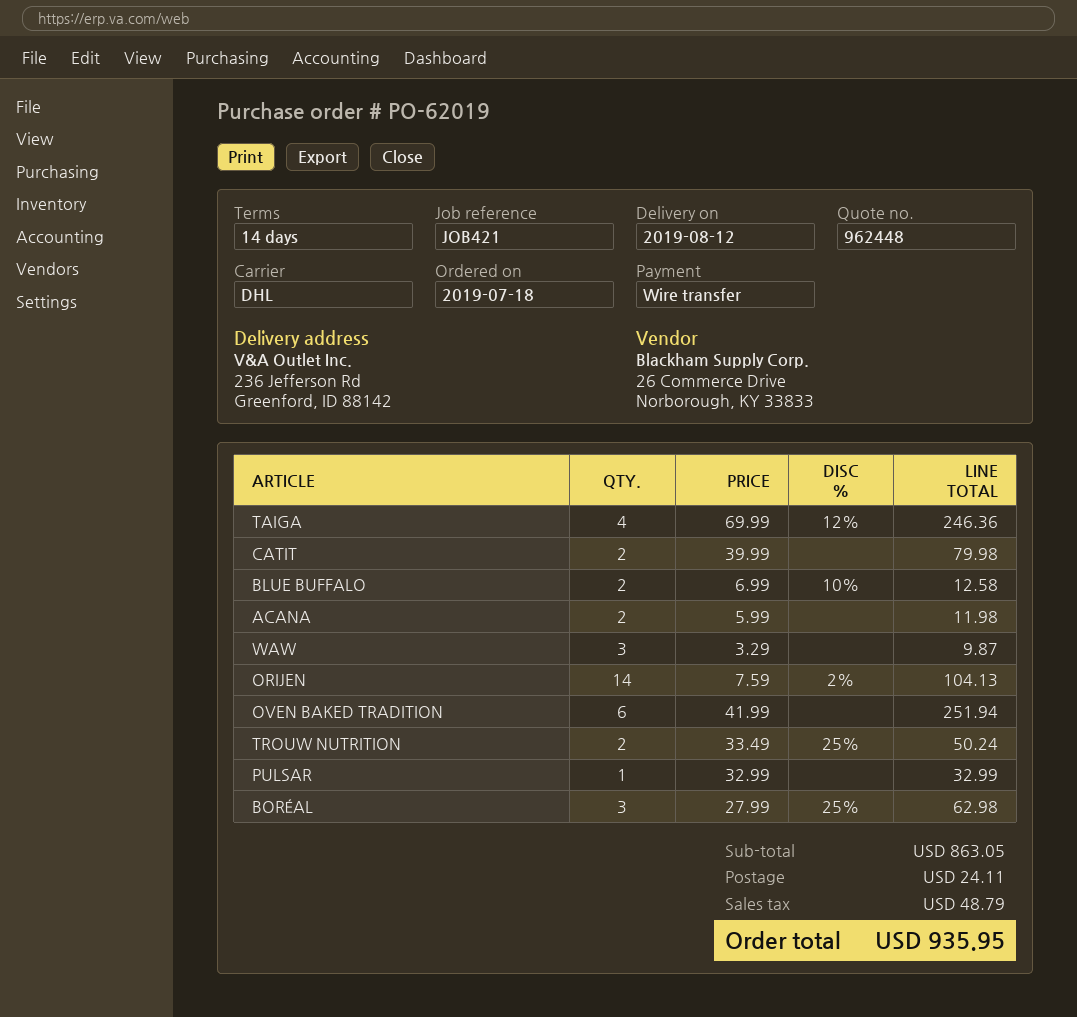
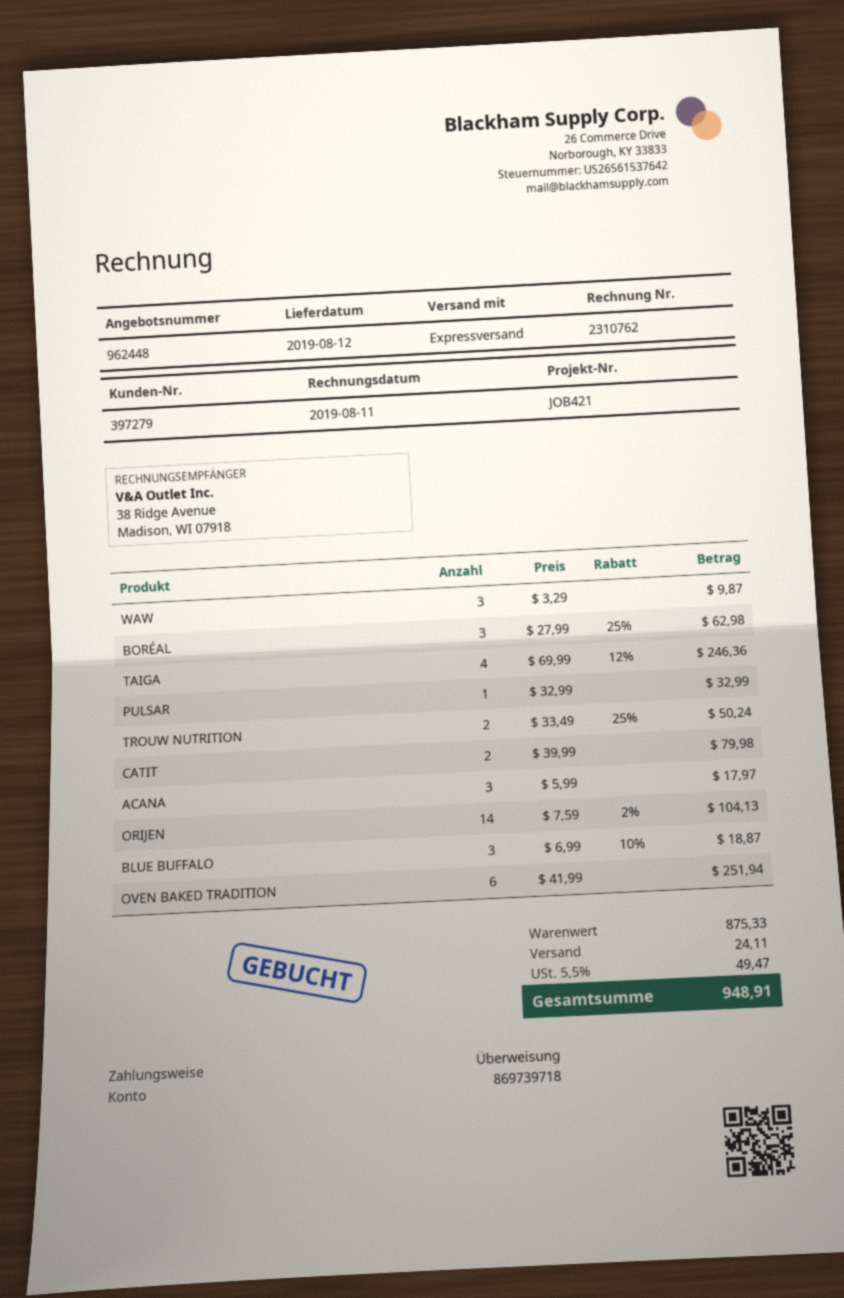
shipping method: DHL -> express
BLUE BUFFALO: 2 x 6.99 - 10% = 12.58 -> 3 x 6.99 - 10% = 18.87
ACANA: 2 x 5.99 = 11.98 -> 3 x 5.99 = 17.97
subtotal: 863.05 -> 875.33
tax: 48.79 -> 49.47
total: 935.95 -> 948.91

